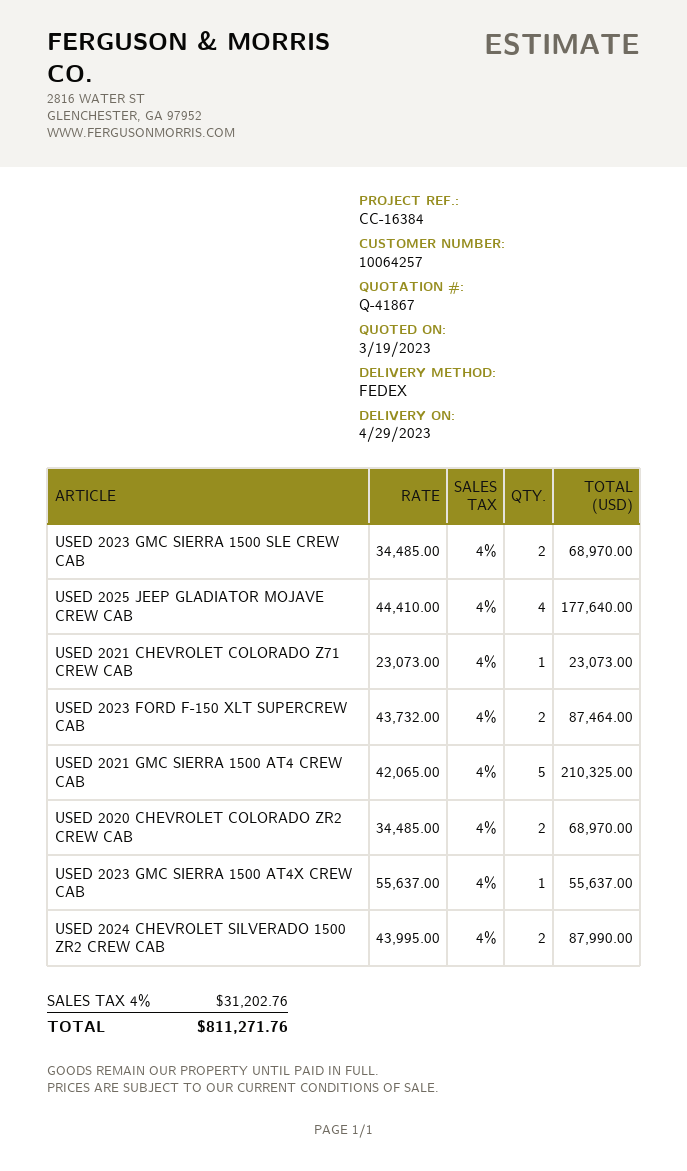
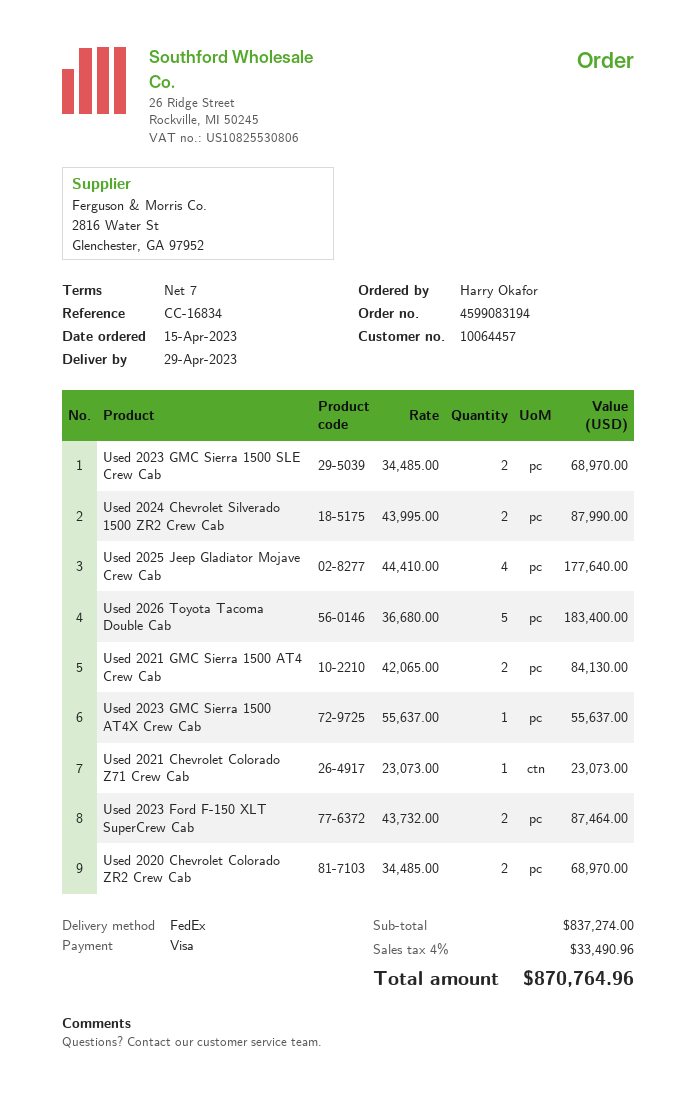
customer number: 10064257 -> 10064457
reference: CC-16384 -> CC-16834
USED 2021 GMC SIERRA 1500 AT4 CREW CAB: 5 x 42065.00 = 210325.00 -> 2 x 42065.00 = 84130.00
Used 2026 Toyota Tacoma Double Cab: none -> 5 x 36680.00 = 183400.00
tax: 4% = 31202.76 -> 4% = 33490.96
total: 811271.76 -> 870764.96

